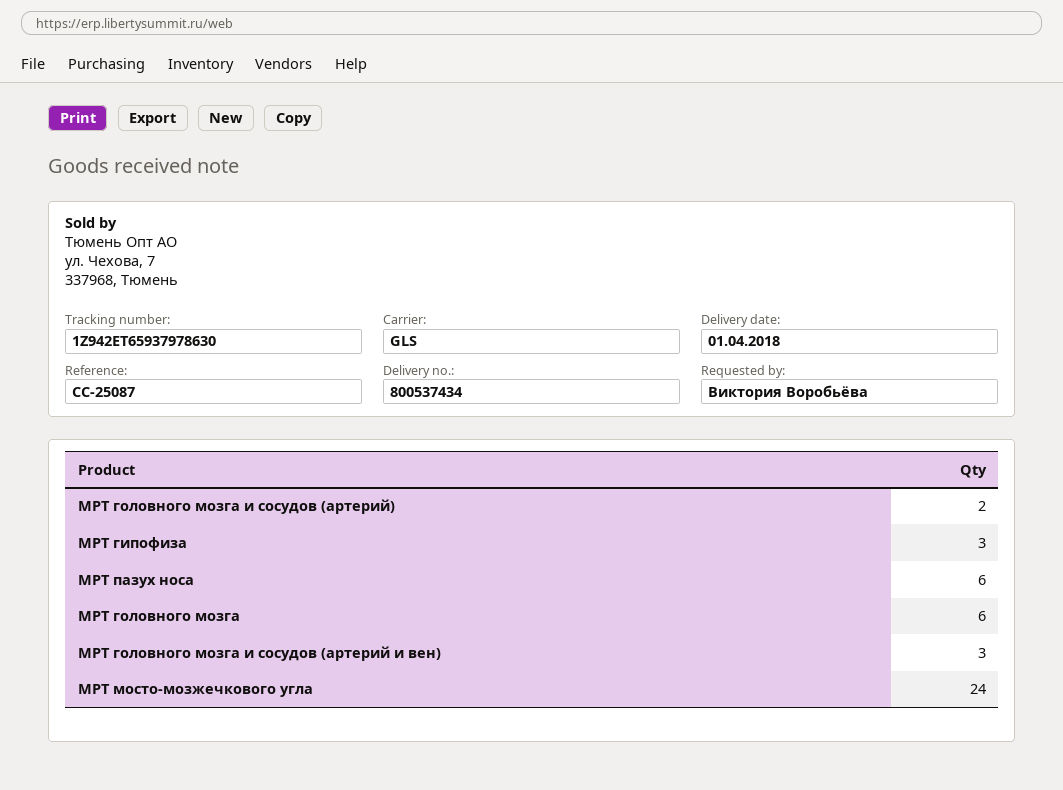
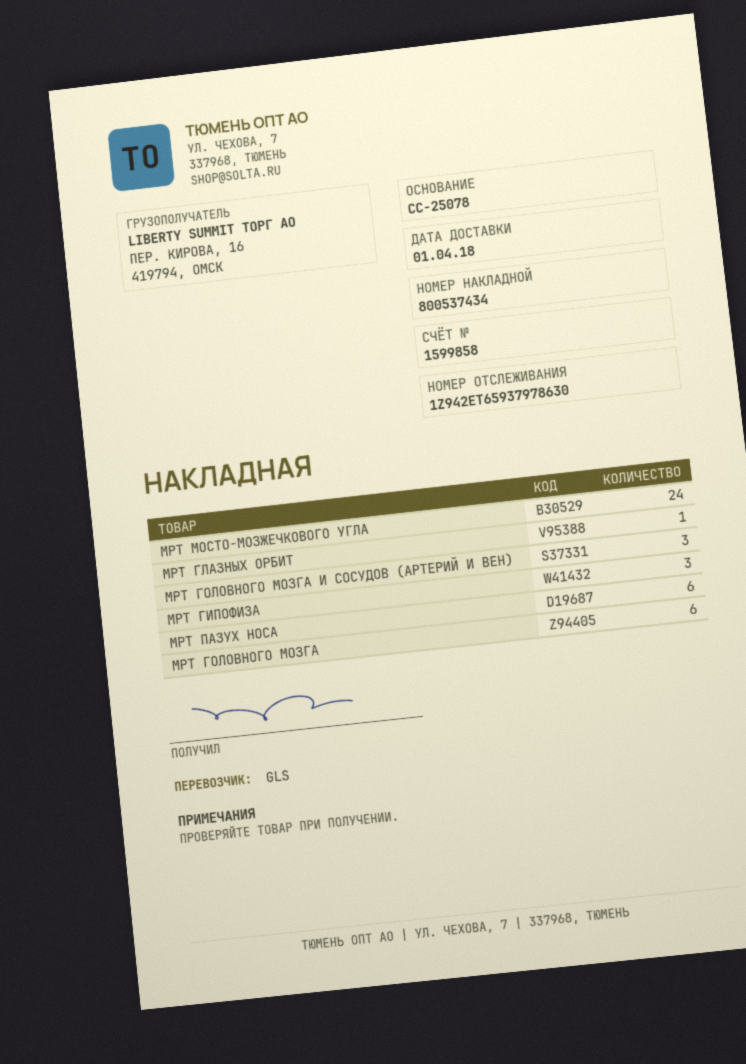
reference: CC-25087 -> CC-25078
МРТ головного мозга и сосудов (артерий): 2 -> none
МРТ ГЛАЗНЫХ ОРБИТ: none -> 1

